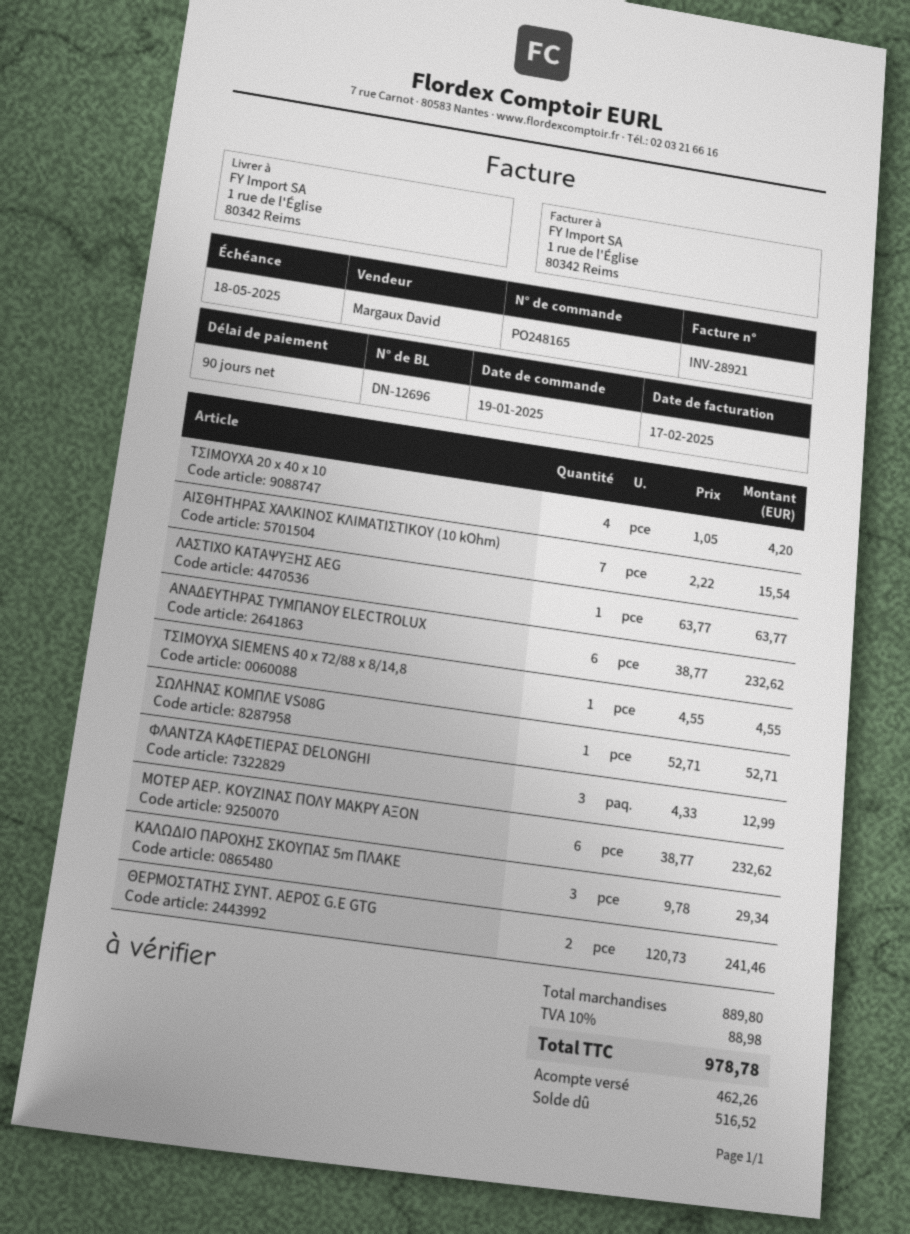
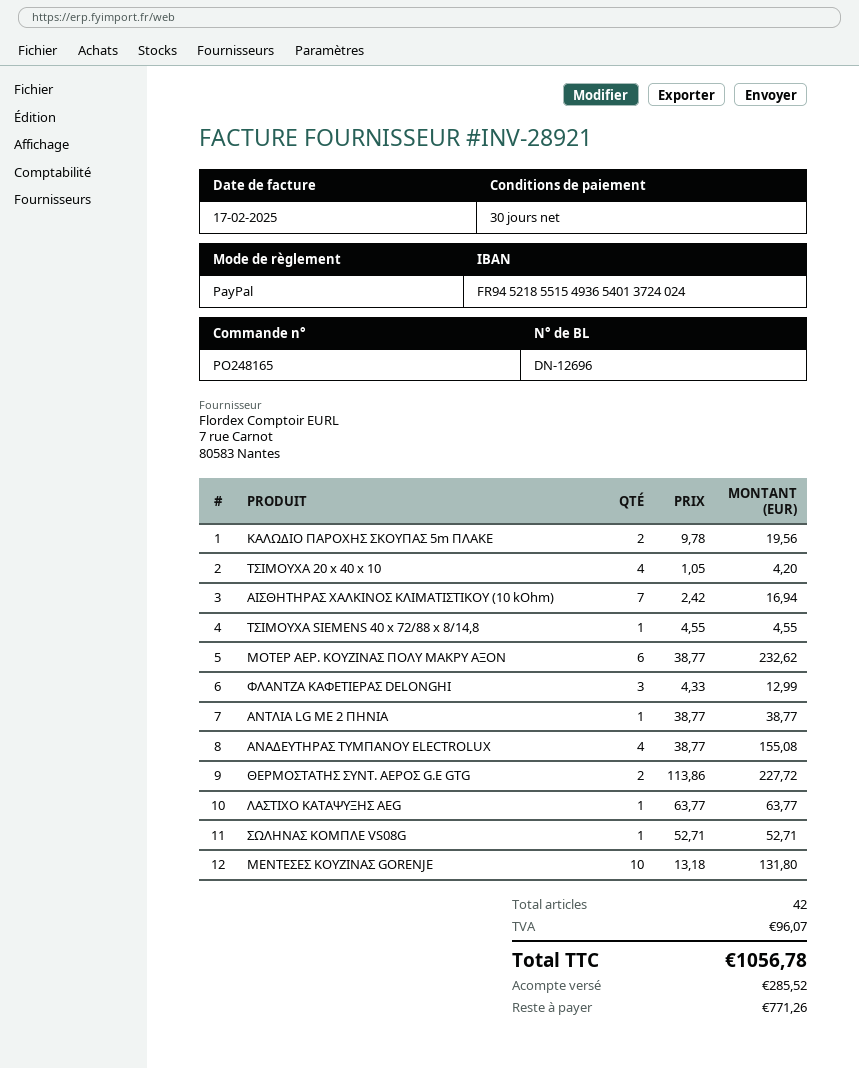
payment terms: 90 days -> 30 days
ΑΙΣΘΗΤΗΡΑΣ ΧΑΛΚΙΝΟΣ ΚΛΙΜΑΤΙΣΤΙΚΟΥ (10 kOhm): 7 x 2.22 = 15.54 -> 7 x 2.42 = 16.94
ΑΝΑΔΕΥΤΗΡΑΣ ΤΥΜΠΑΝΟΥ ELECTROLUX: 6 x 38.77 = 232.62 -> 4 x 38.77 = 155.08
ΚΑΛΩΔΙΟ ΠΑΡΟΧΗΣ ΣΚΟΥΠΑΣ 5m ΠΛΑΚΕ: 3 x 9.78 = 29.34 -> 2 x 9.78 = 19.56
ΘΕΡΜΟΣΤΑΤΗΣ ΣΥΝΤ. ΑΕΡΟΣ G.E GTG: 2 x 120.73 = 241.46 -> 2 x 113.86 = 227.72
ΑΝΤΛΙΑ LG ME 2 ΠΗΝΙΑ: none -> 1 x 38.77 = 38.77
ΜΕΝΤΕΣΕΣ ΚΟΥΖΙΝΑΣ GORENJE: none -> 10 x 13.18 = 131.80
tax: 88.98 -> 96.07
total: 978.78 -> 1056.78
deposit: 462.26 -> 285.52
balance: 516.52 -> 771.26

